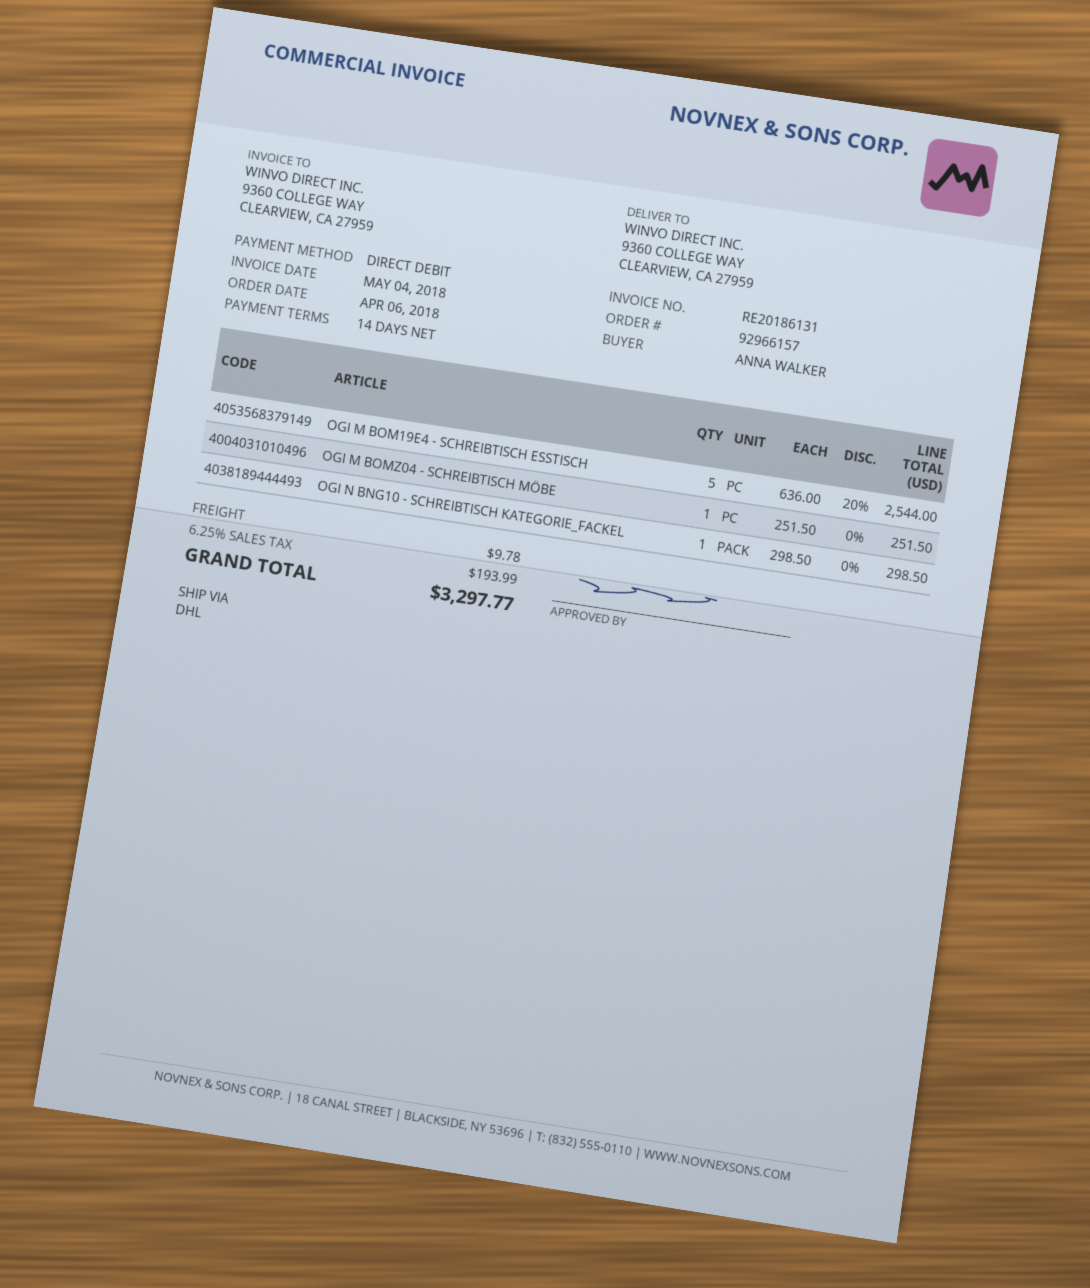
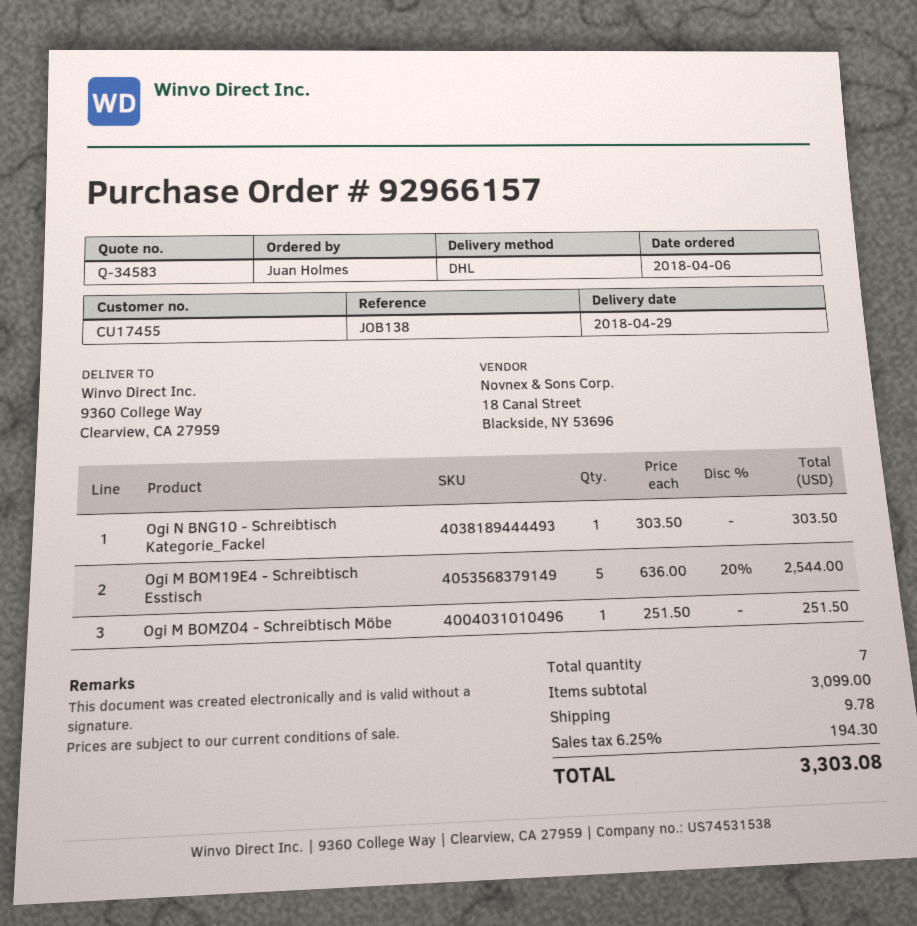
ordered by: ANNA WALKER -> Juan Holmes
OGI N BNG10 - SCHREIBTISCH KATEGORIE_FACKEL: 1 x 298.50 = 298.50 -> 1 x 303.50 = 303.50
tax: 6.25% = 193.99 -> 6.25% = 194.30
total: 3297.77 -> 3303.08

